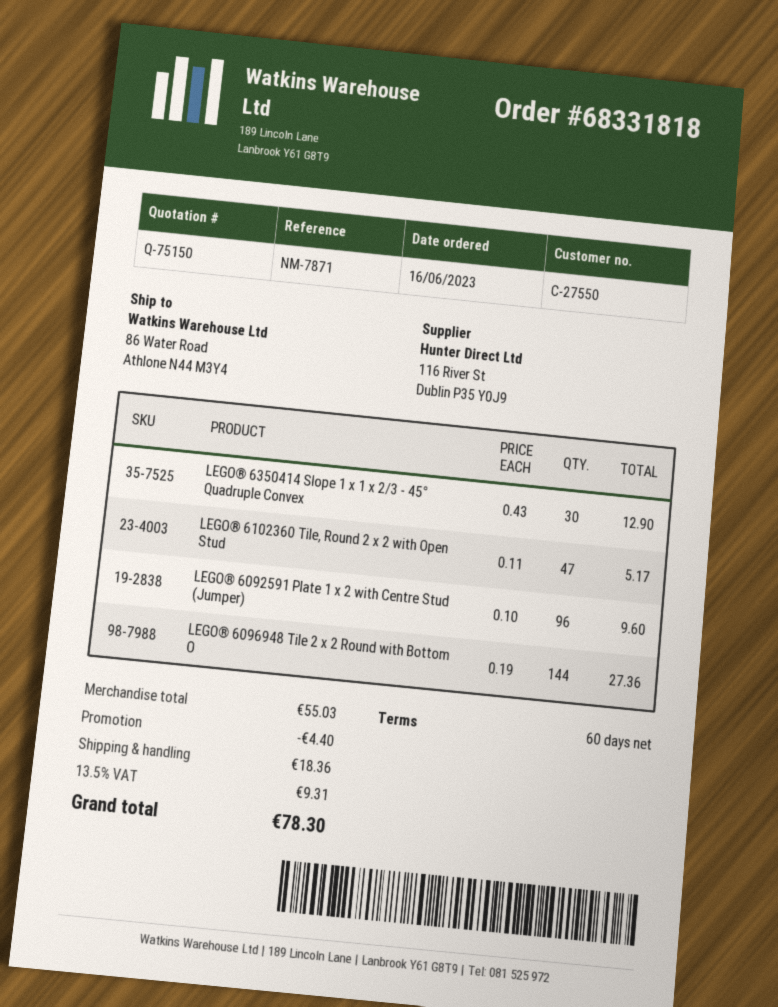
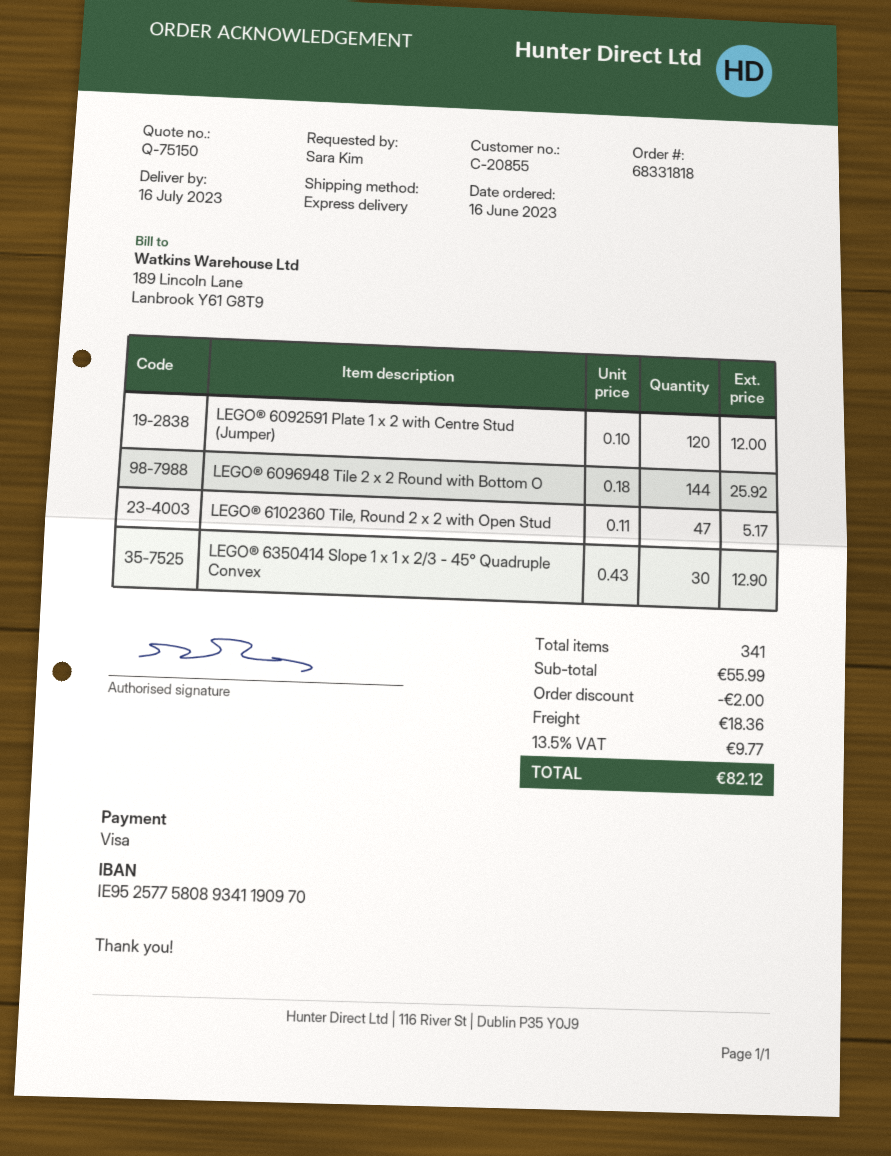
customer number: C-27550 -> C-20855
LEGO® 6092591 Plate 1 x 2 with Centre Stud (Jumper): 96 x 0.10 = 9.60 -> 120 x 0.10 = 12.00
LEGO® 6096948 Tile 2 x 2 Round with Bottom O: 144 x 0.19 = 27.36 -> 144 x 0.18 = 25.92
subtotal: 55.03 -> 55.99
discount: 4.40 -> 2.00
tax: 13.5% = 9.31 -> 13.5% = 9.77
total: 78.30 -> 82.12

